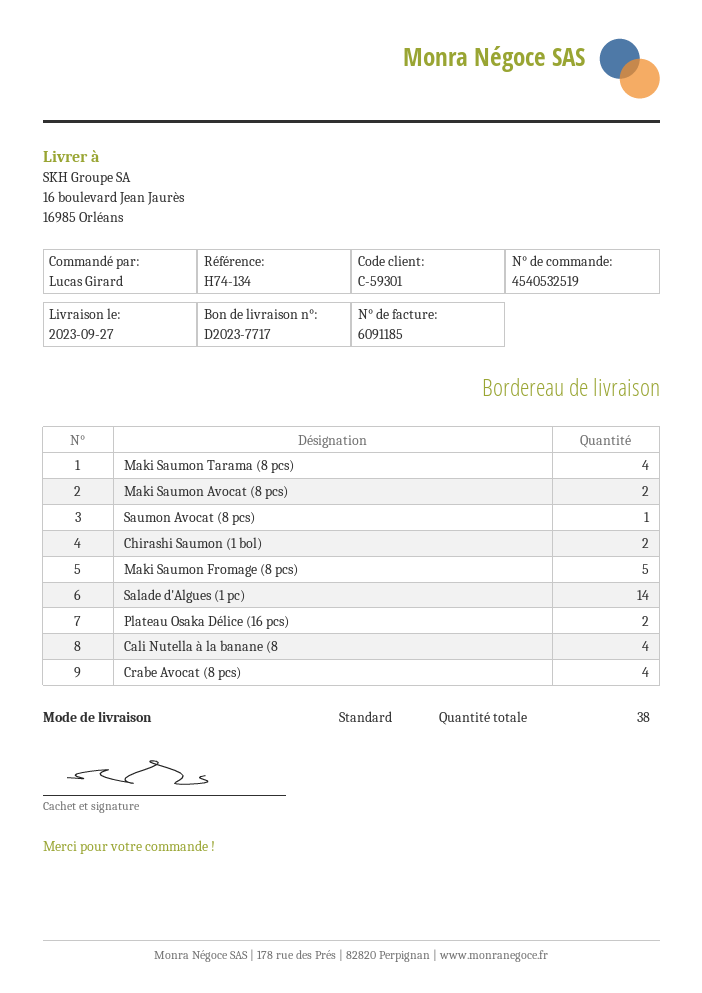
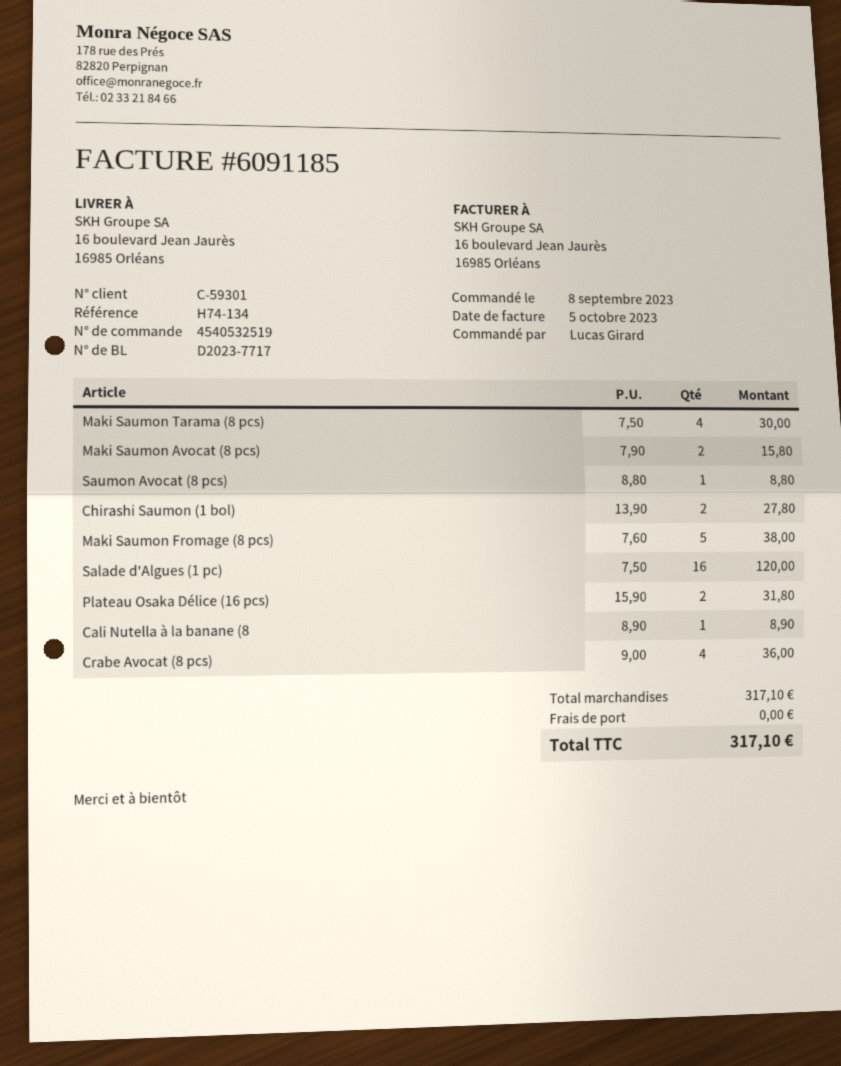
Salade d'Algues (1 pc): 14 -> 16
Cali Nutella à la banane (8: 4 -> 1

